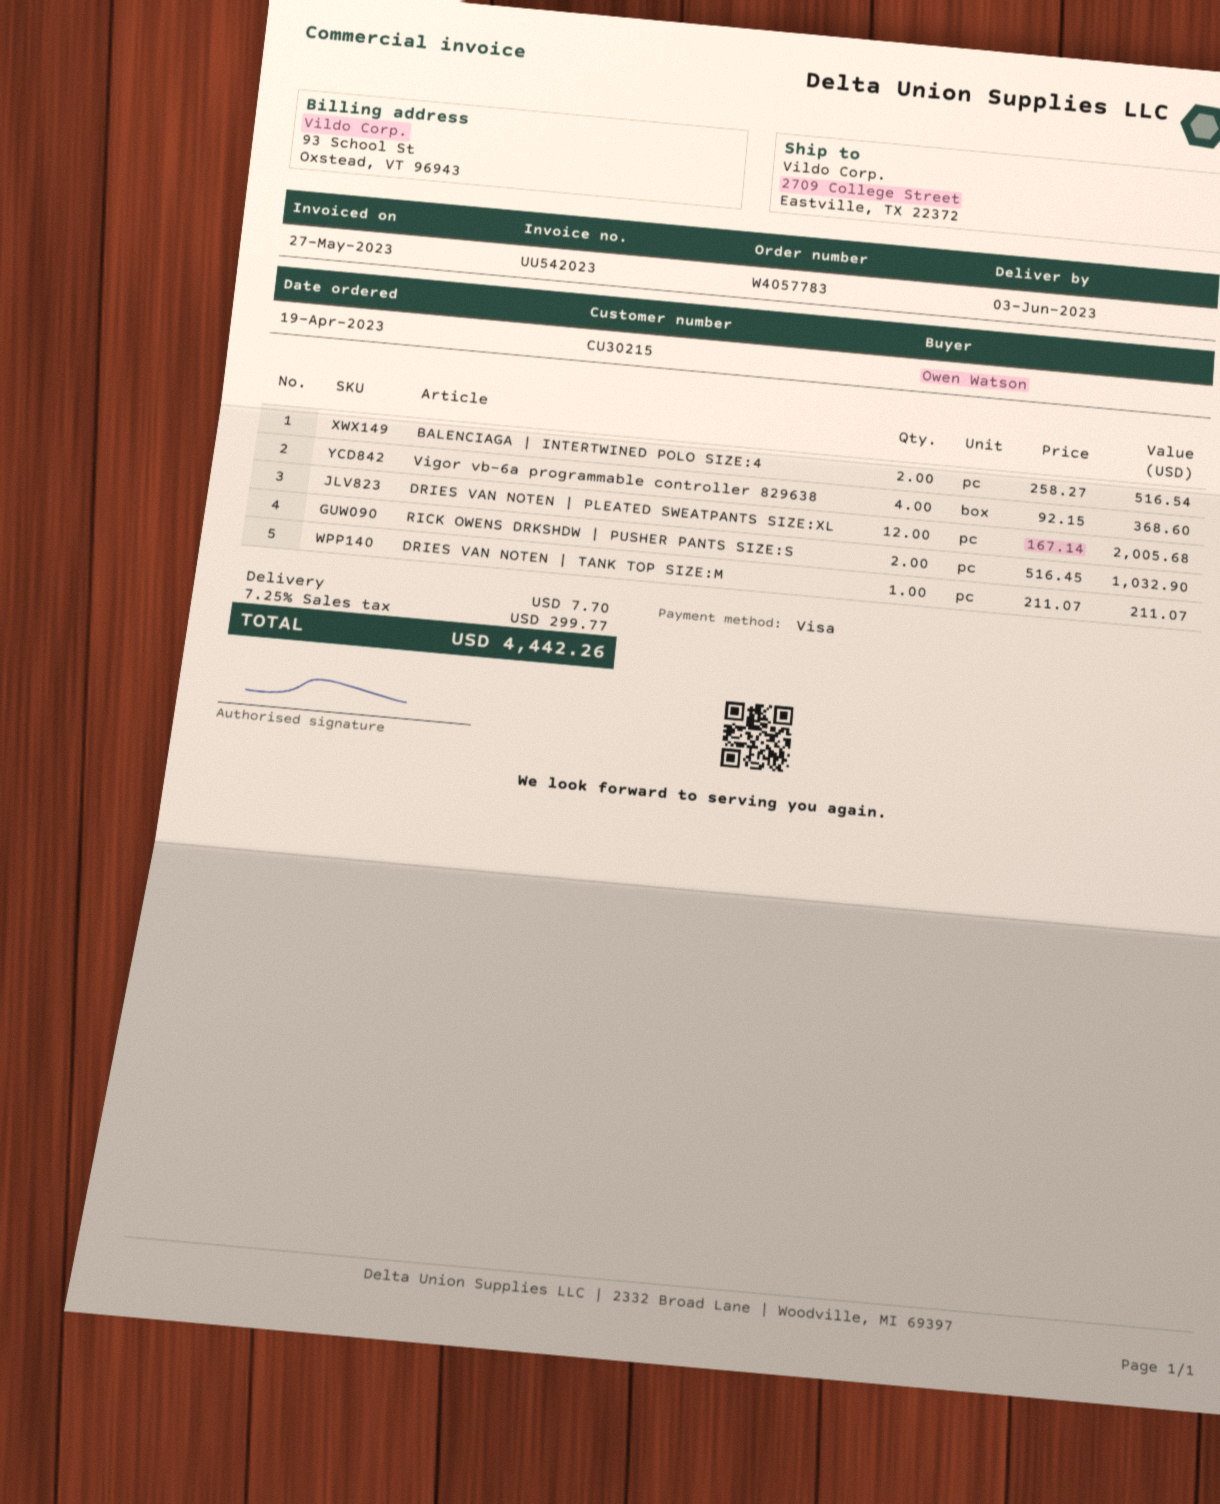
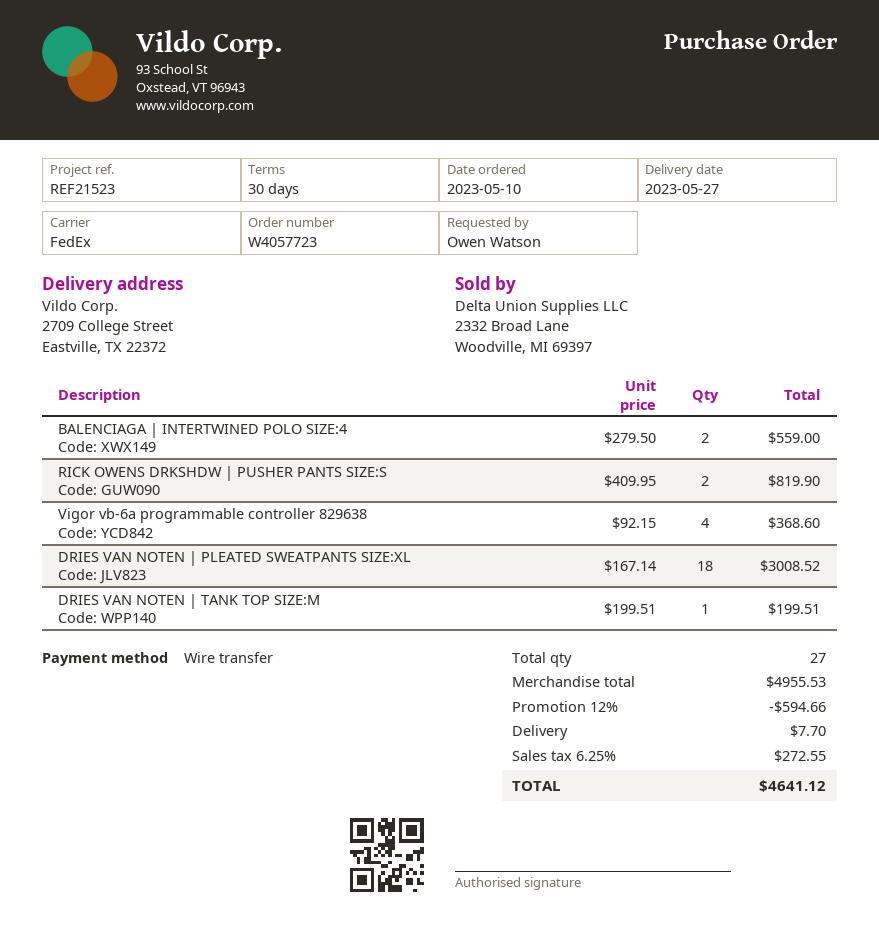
order number: W4057783 -> W4057723
order date: 2023-04-19 -> 2023-05-10
delivery date: 2023-06-03 -> 2023-05-27
payment method: Visa -> bank transfer
BALENCIAGA | INTERTWINED POLO SIZE:4: 2 x 258.27 = 516.54 -> 2 x 279.50 = 559.00
DRIES VAN NOTEN | PLEATED SWEATPANTS SIZE:XL: 12 x 167.14 = 2005.68 -> 18 x 167.14 = 3008.52
RICK OWENS DRKSHDW | PUSHER PANTS SIZE:S: 2 x 516.45 = 1032.90 -> 2 x 409.95 = 819.90
DRIES VAN NOTEN | TANK TOP SIZE:M: 1 x 211.07 = 211.07 -> 1 x 199.51 = 199.51
discount: none -> 12% = 594.66
tax: 7.25% = 299.77 -> 6.25% = 272.55
total: 4442.26 -> 4641.12

